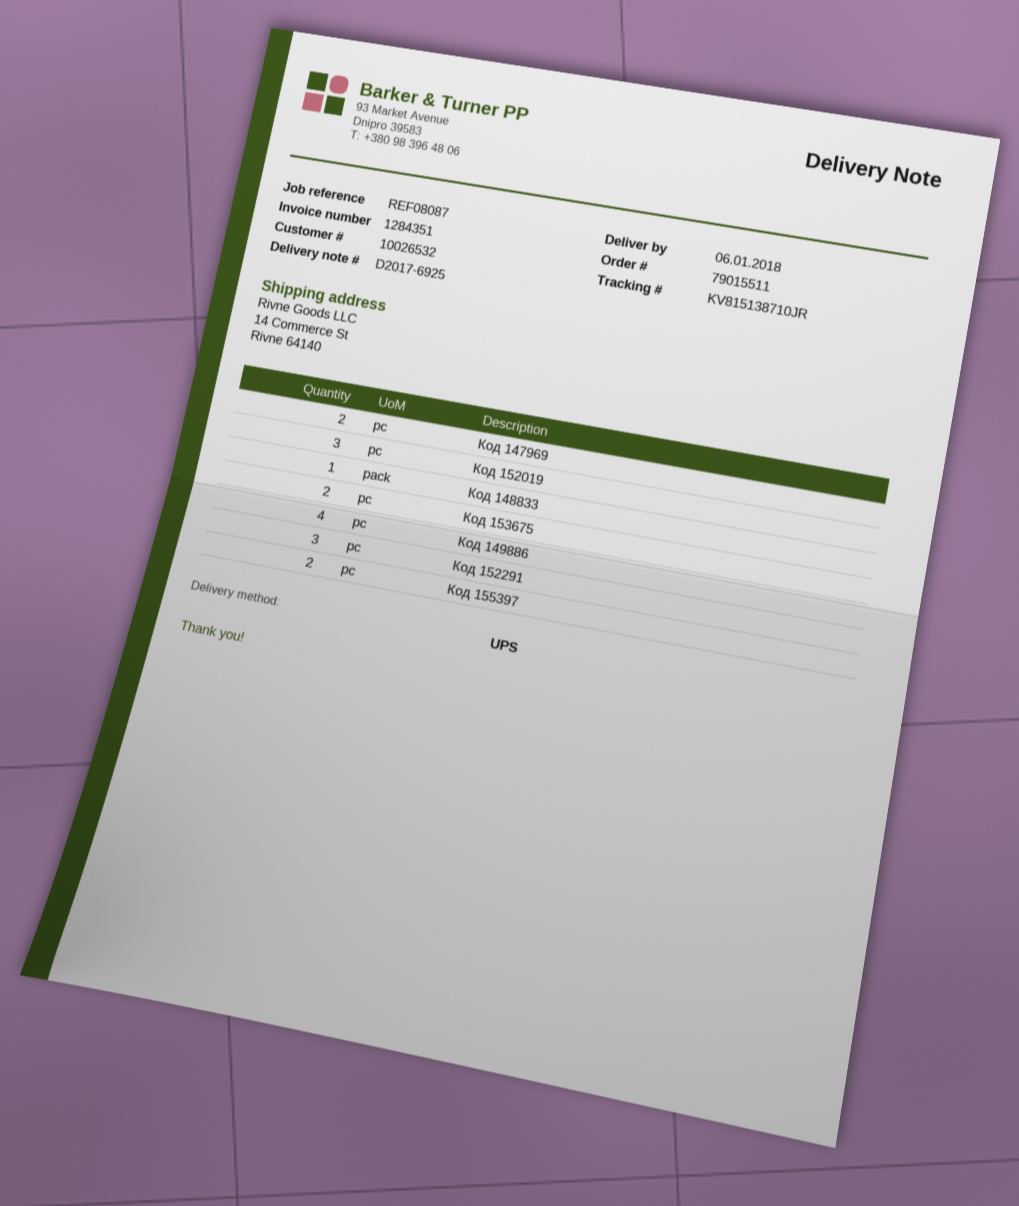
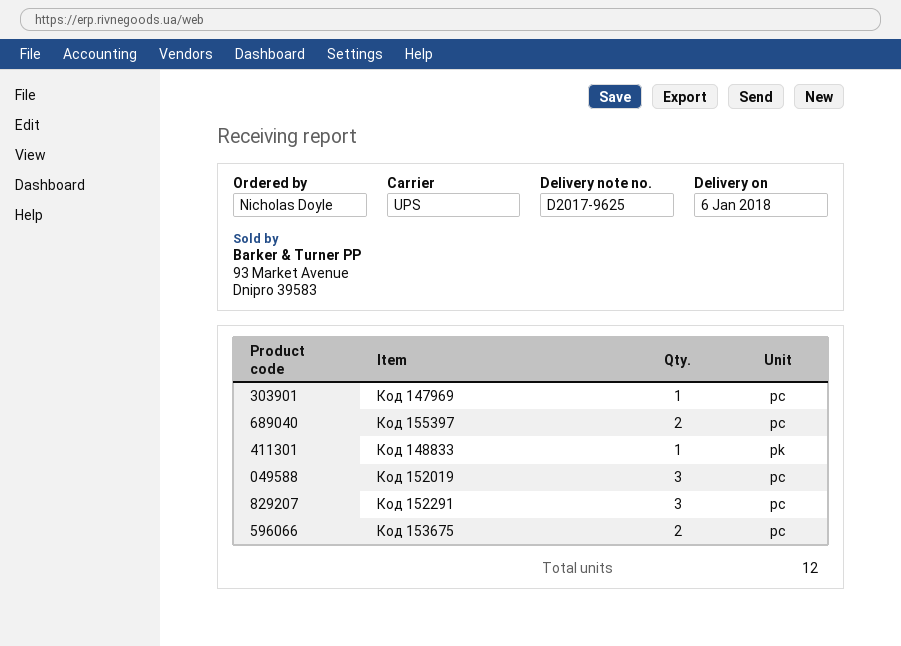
delivery note number: D2017-6925 -> D2017-9625
Код 147969: 2 -> 1
Код 149886: 4 -> none

